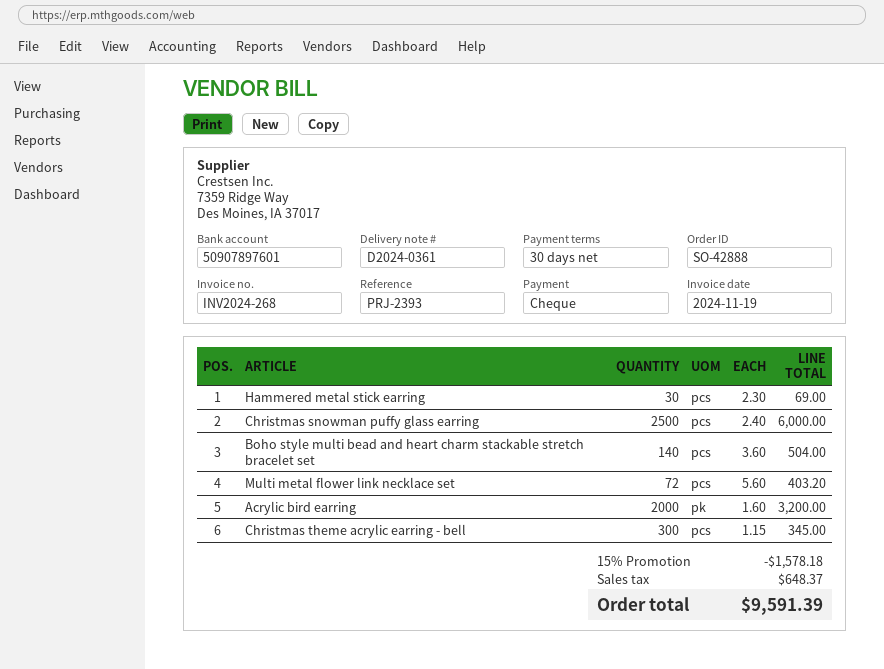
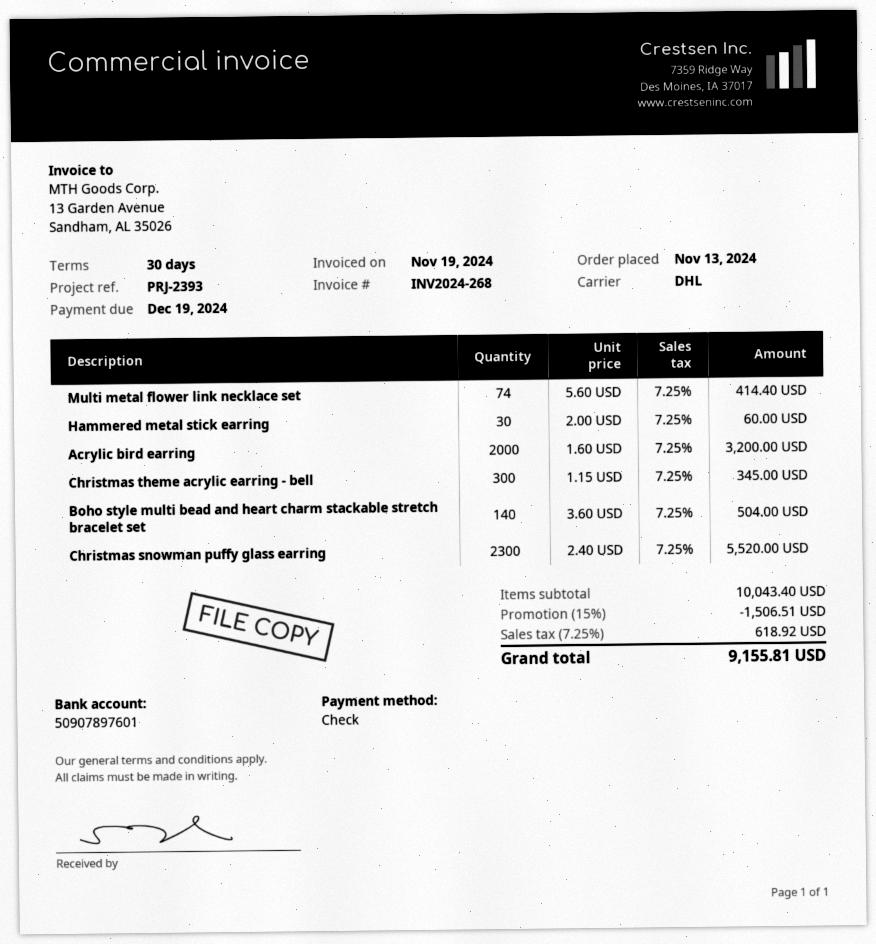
Hammered metal stick earring: 30 x 2.30 = 69.00 -> 30 x 2.00 = 60.00
Christmas snowman puffy glass earring: 2500 x 2.40 = 6000.00 -> 2300 x 2.40 = 5520.00
Multi metal flower link necklace set: 72 x 5.60 = 403.20 -> 74 x 5.60 = 414.40
discount: 15% = 1578.18 -> 15% = 1506.51
tax: 648.37 -> 618.92
total: 9591.39 -> 9155.81

